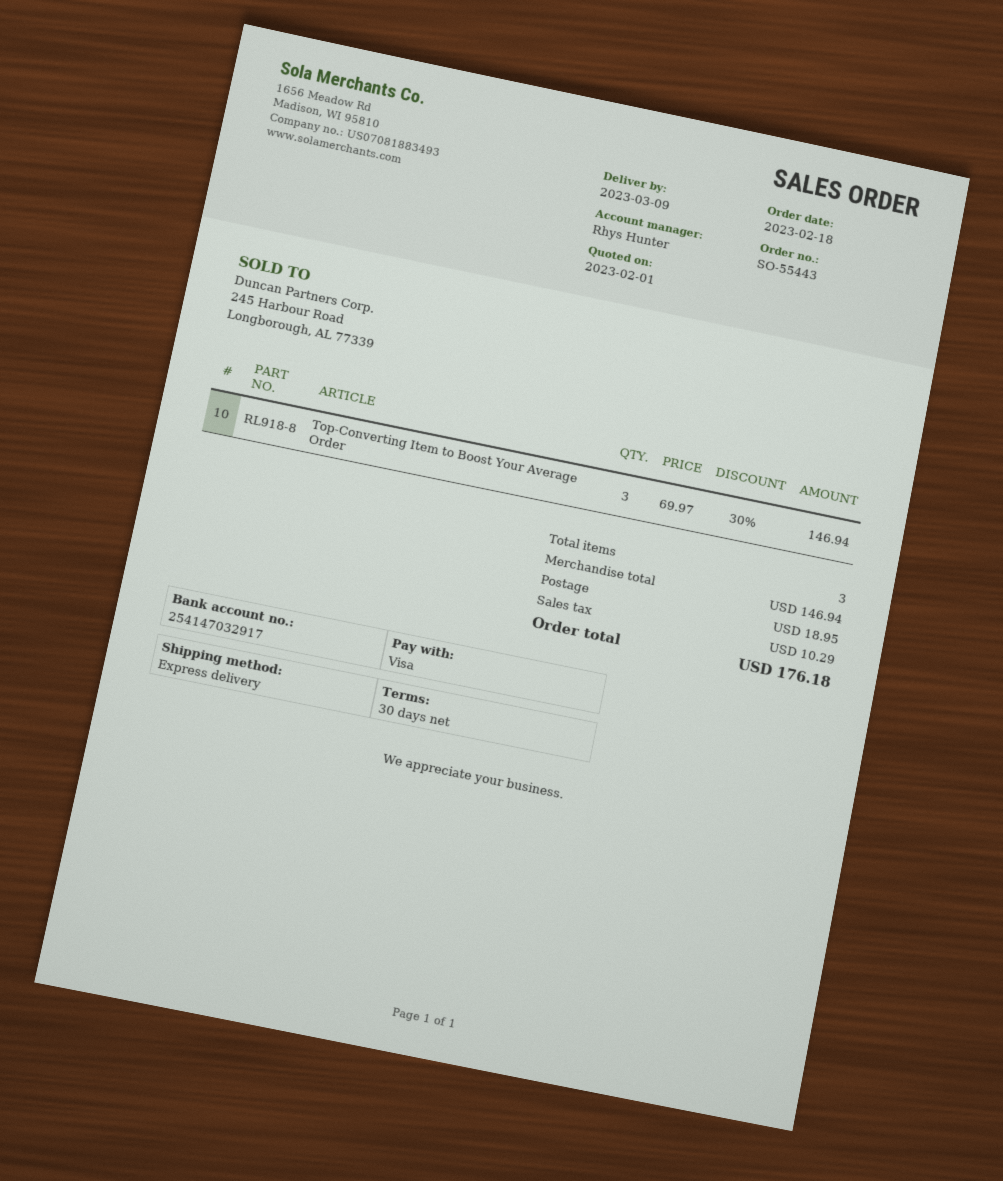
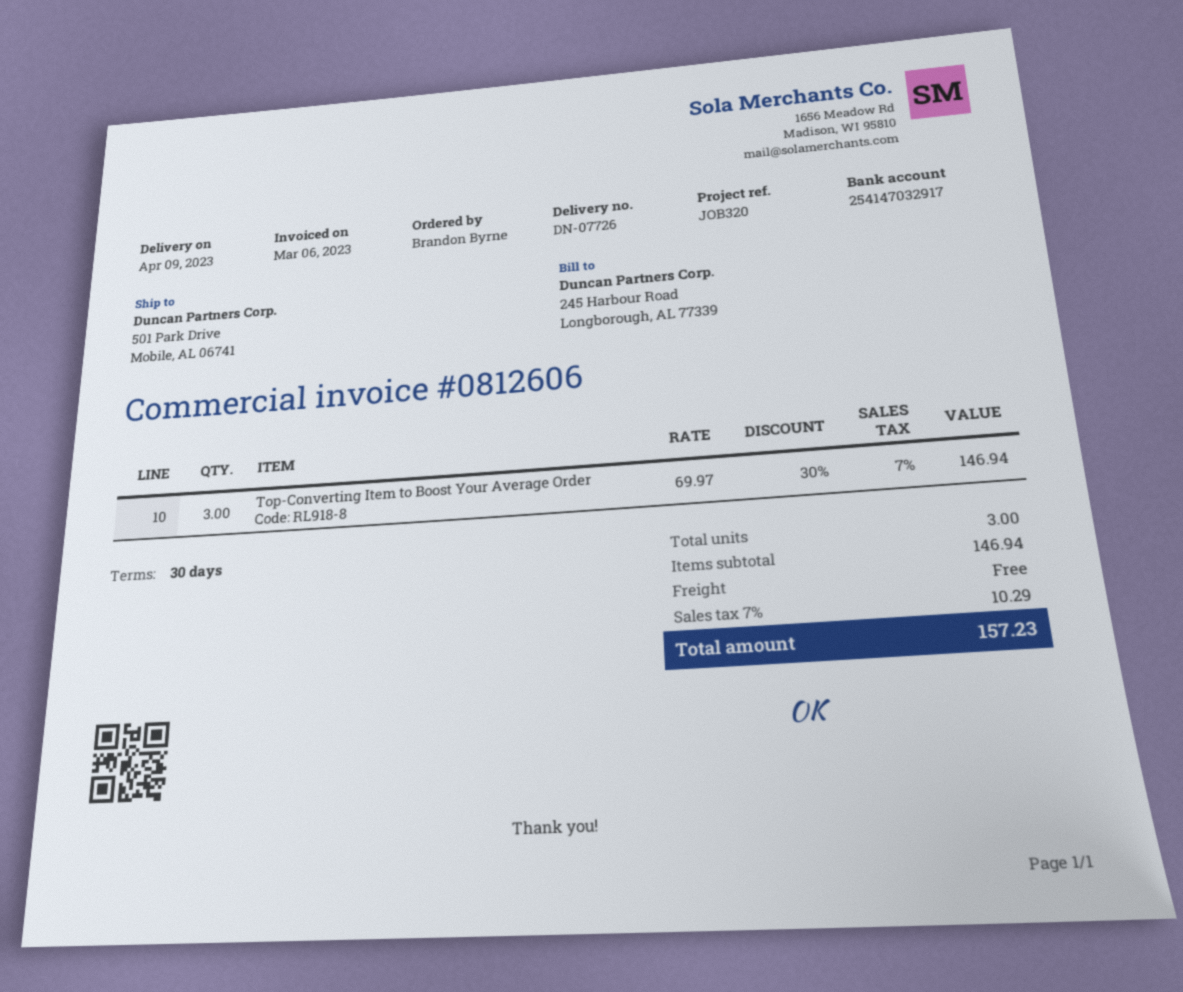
delivery date: 2023-03-09 -> 2023-04-09
shipping: 18.95 -> 0.00
total: 176.18 -> 157.23

